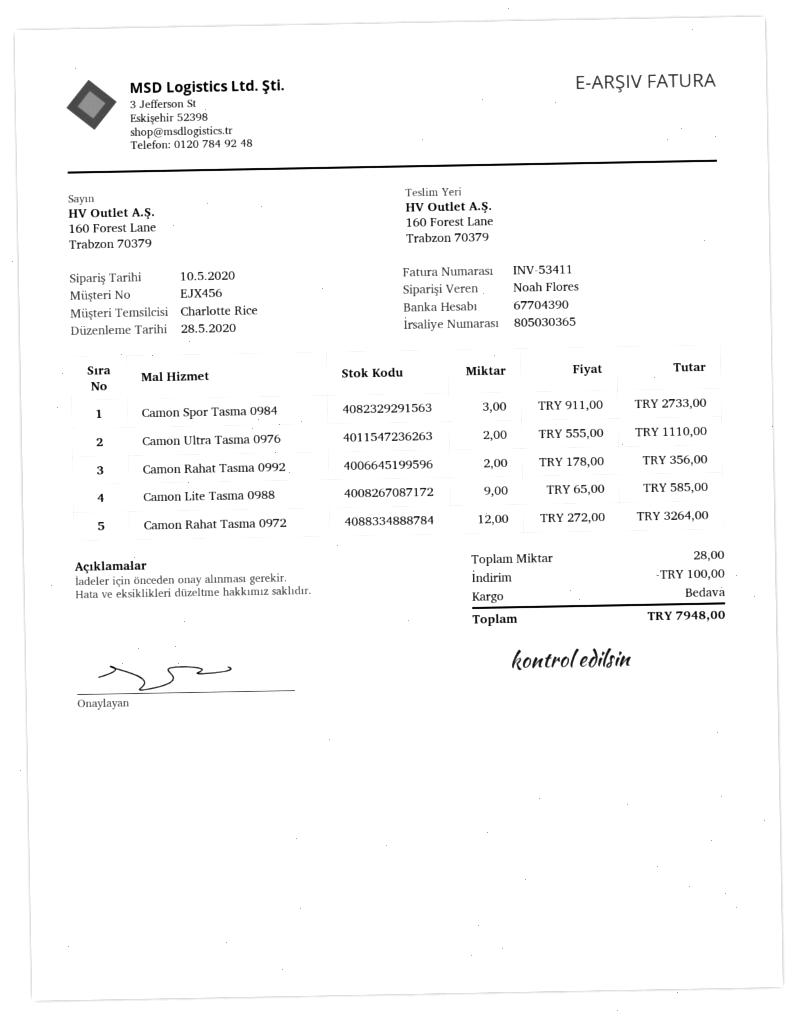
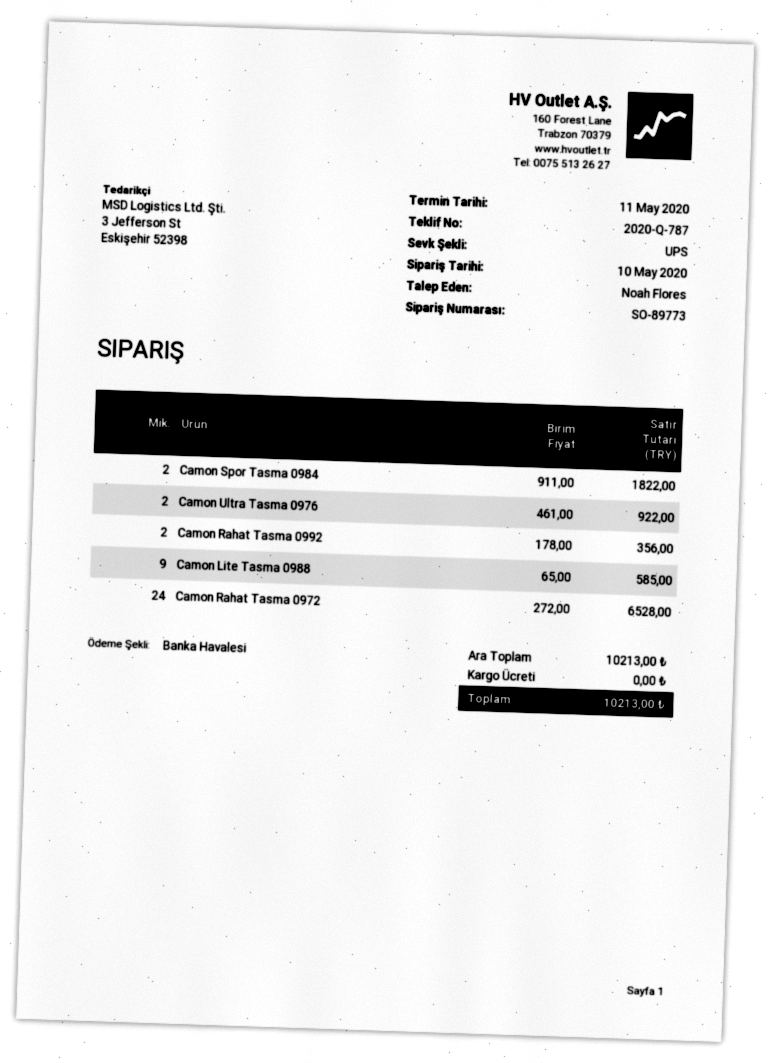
Camon Spor Tasma 0984: 3 x 911.00 = 2733.00 -> 2 x 911.00 = 1822.00
Camon Ultra Tasma 0976: 2 x 555.00 = 1110.00 -> 2 x 461.00 = 922.00
Camon Rahat Tasma 0972: 12 x 272.00 = 3264.00 -> 24 x 272.00 = 6528.00
discount: 100.00 -> none
total: 7948.00 -> 10213.00

